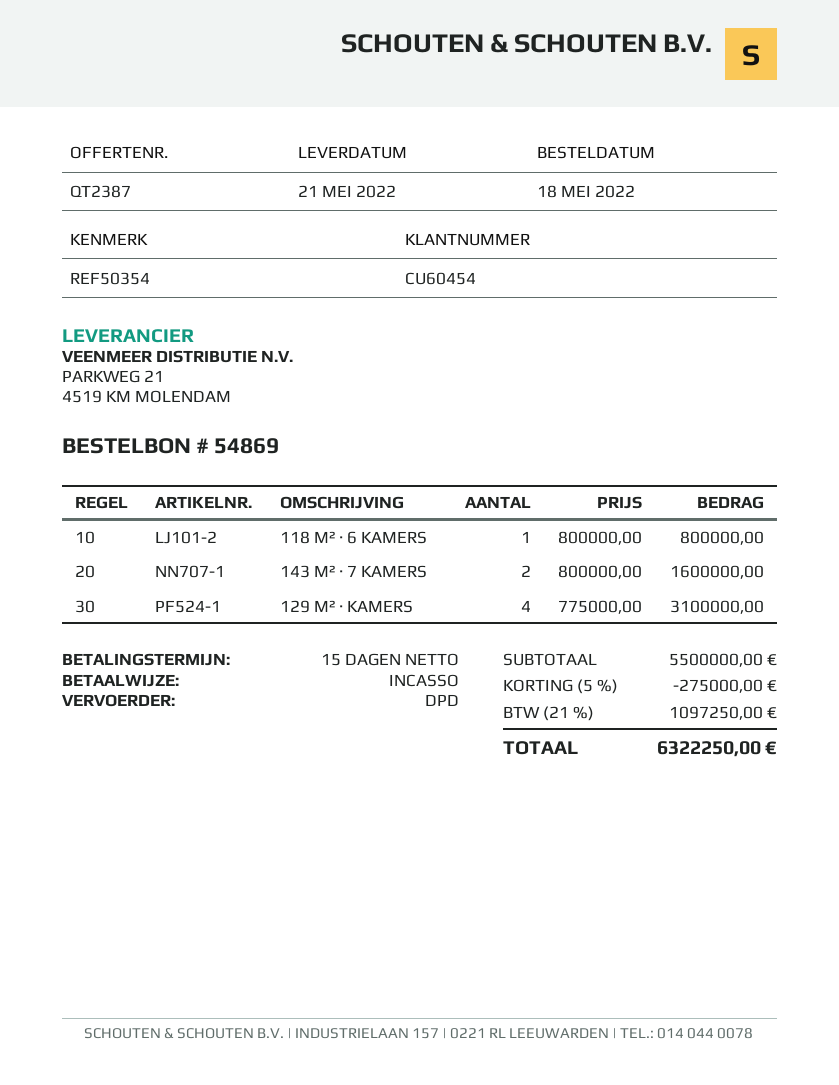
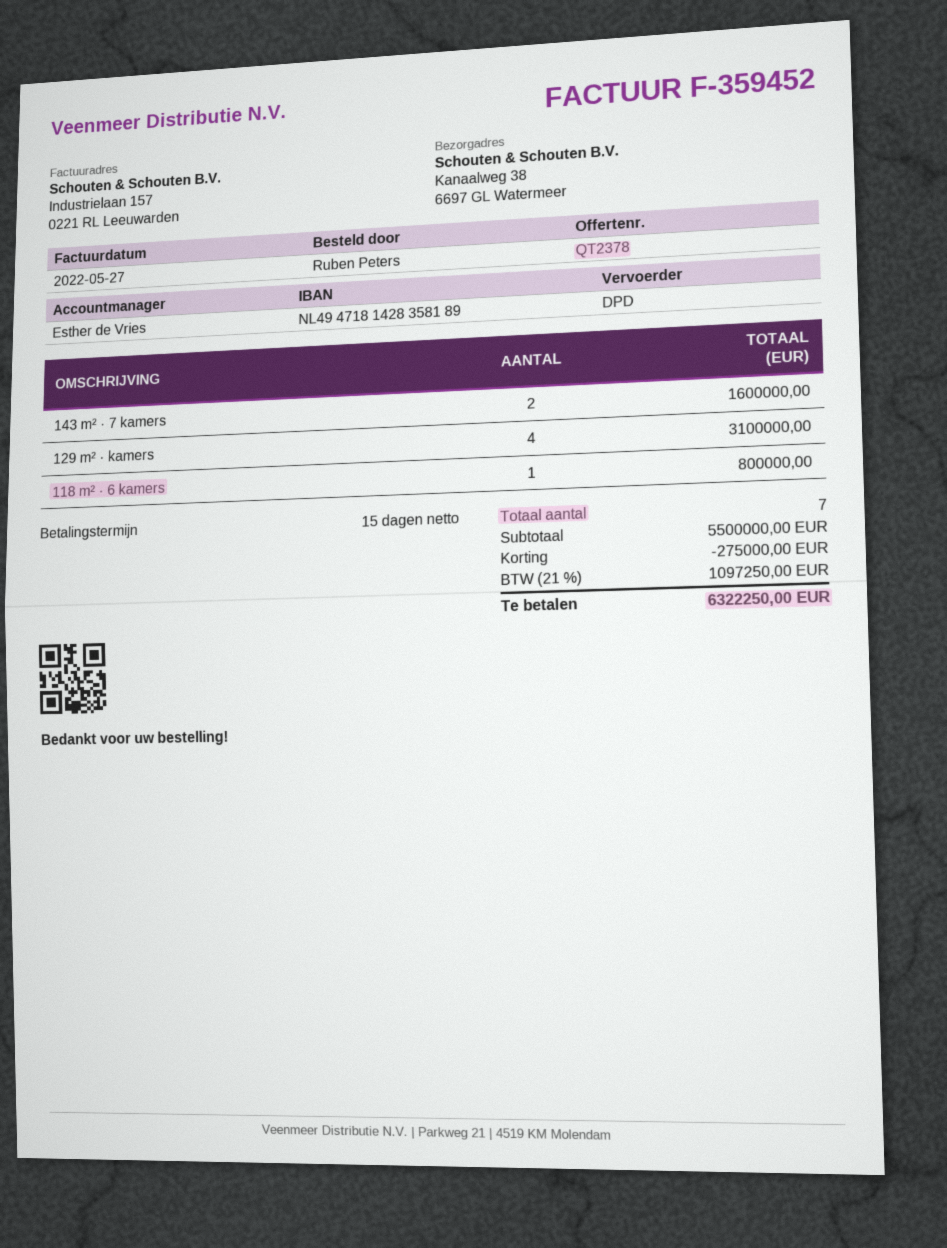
quote number: QT2387 -> QT2378

